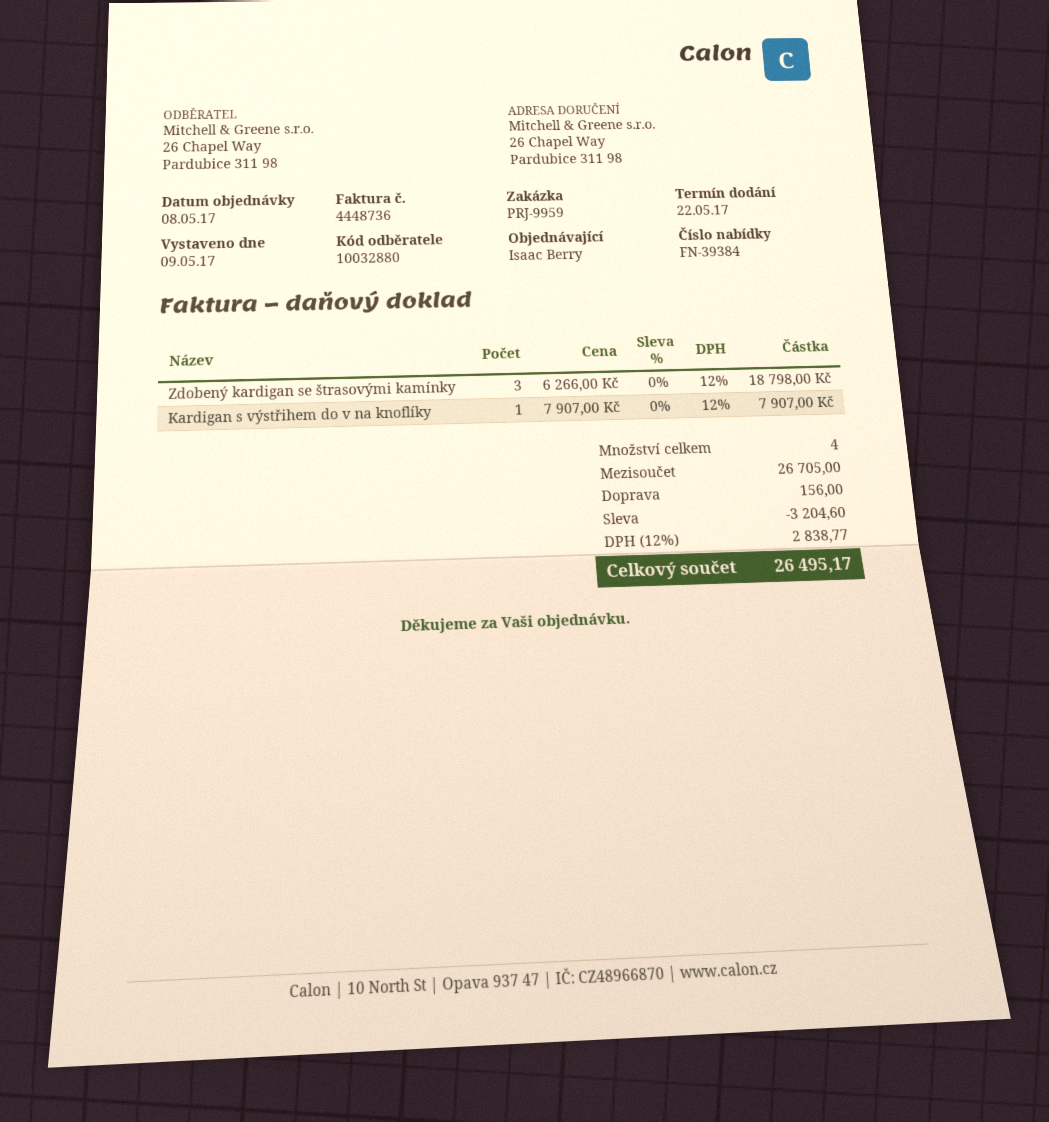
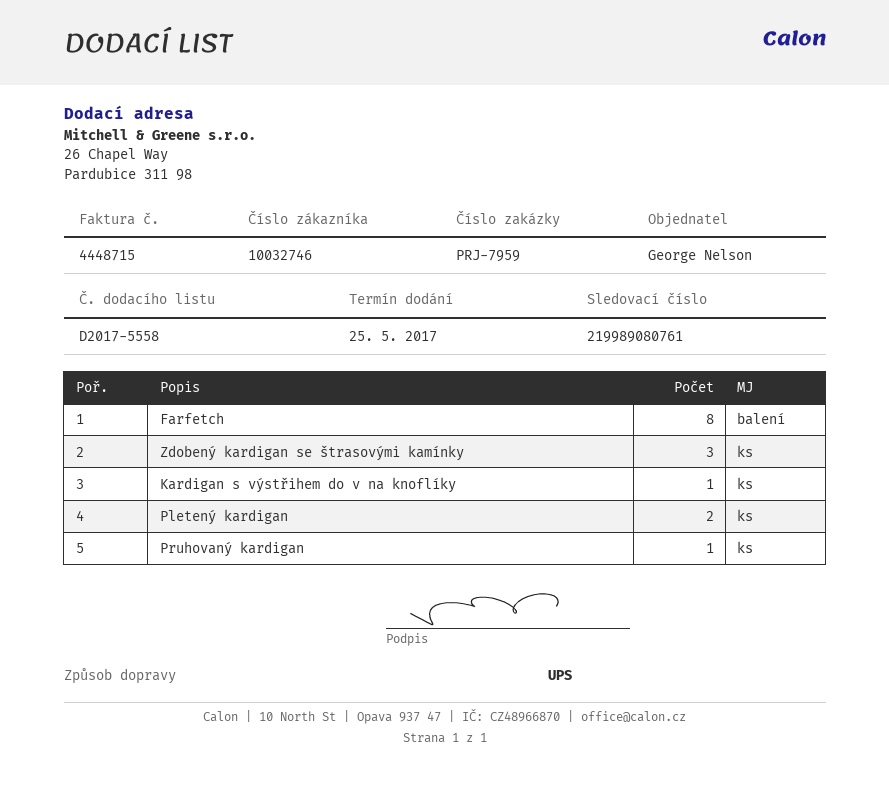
delivery date: 2017-05-22 -> 2017-05-25
invoice number: 4448736 -> 4448715
customer number: 10032880 -> 10032746
reference: PRJ-9959 -> PRJ-7959
ordered by: Isaac Berry -> George Nelson
Farfetch: none -> 8
Pletený kardigan: none -> 2
Pruhovaný kardigan: none -> 1

